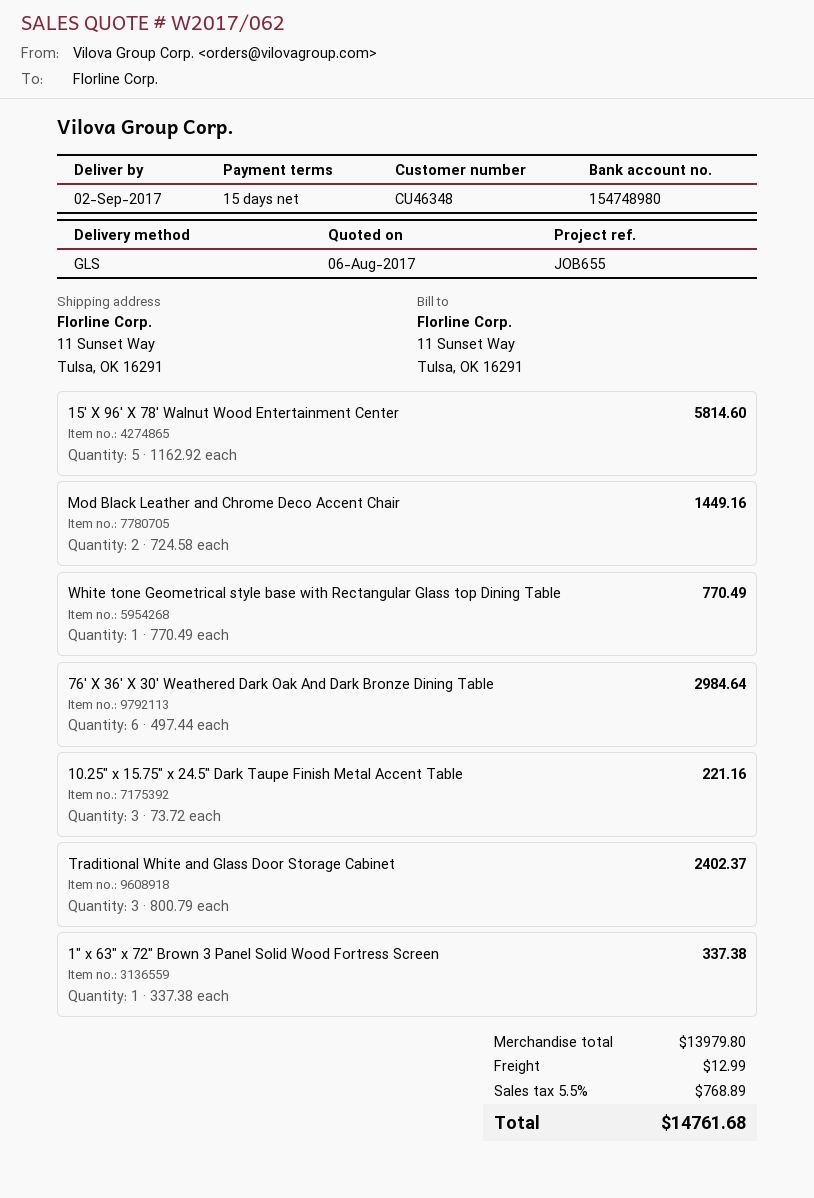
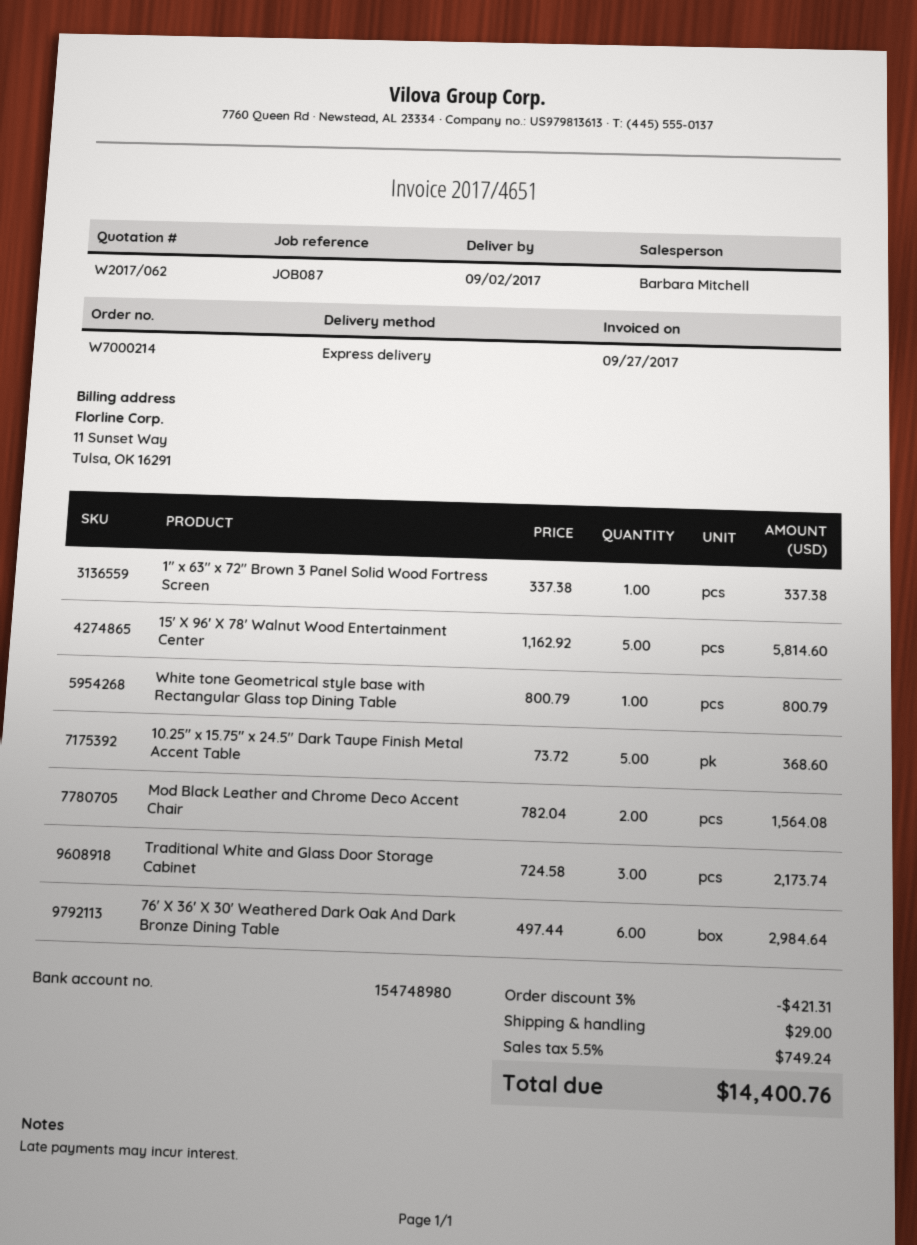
reference: JOB655 -> JOB087
shipping method: GLS -> express
Mod Black Leather and Chrome Deco Accent Chair: 2 x 724.58 = 1449.16 -> 2 x 782.04 = 1564.08
White tone Geometrical style base with Rectangular Glass top Dining Table: 1 x 770.49 = 770.49 -> 1 x 800.79 = 800.79
10.25" x 15.75" x 24.5" Dark Taupe Finish Metal Accent Table: 3 x 73.72 = 221.16 -> 5 x 73.72 = 368.60
Traditional White and Glass Door Storage Cabinet: 3 x 800.79 = 2402.37 -> 3 x 724.58 = 2173.74
discount: none -> 3% = 421.31
shipping: 12.99 -> 29.00
tax: 5.5% = 768.89 -> 5.5% = 749.24
total: 14761.68 -> 14400.76

